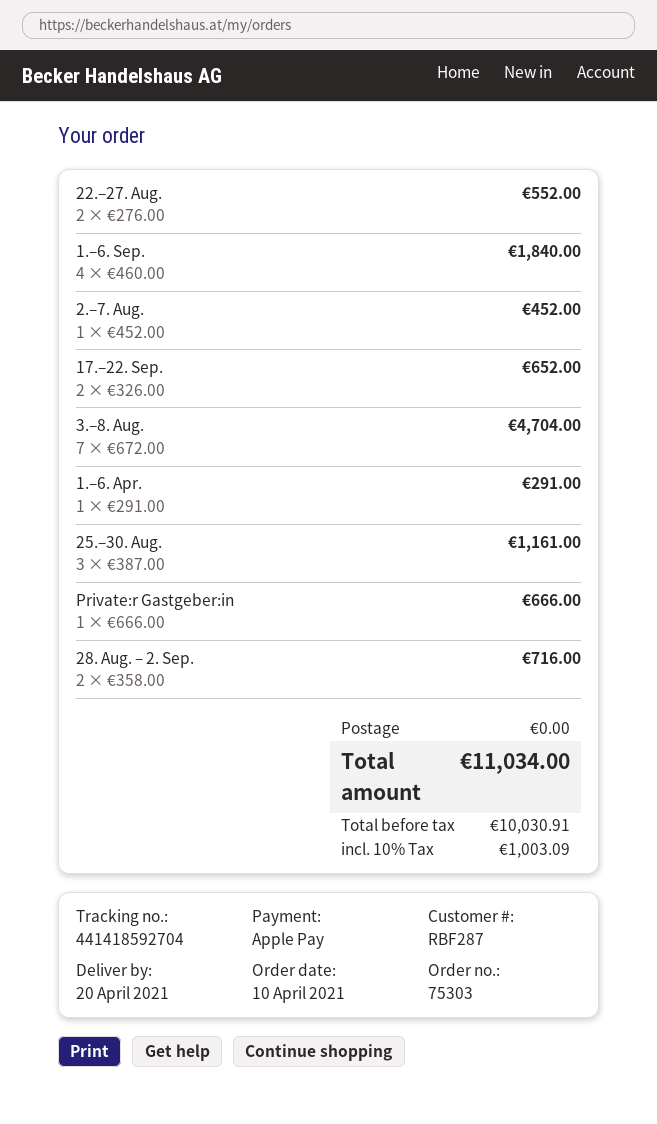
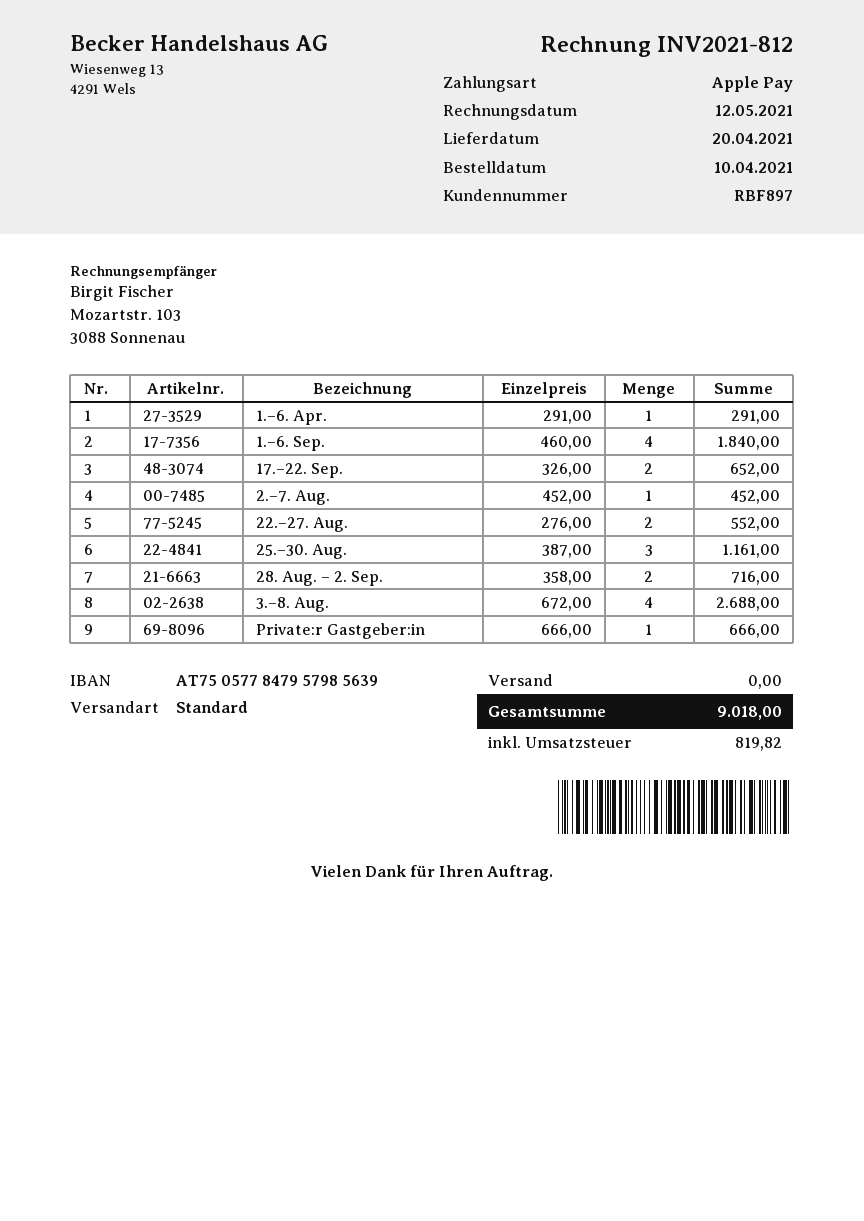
customer number: RBF287 -> RBF897
3.–8. Aug.: 7 x 672.00 = 4704.00 -> 4 x 672.00 = 2688.00
tax: 1003.09 -> 819.82
total: 11034.00 -> 9018.00

